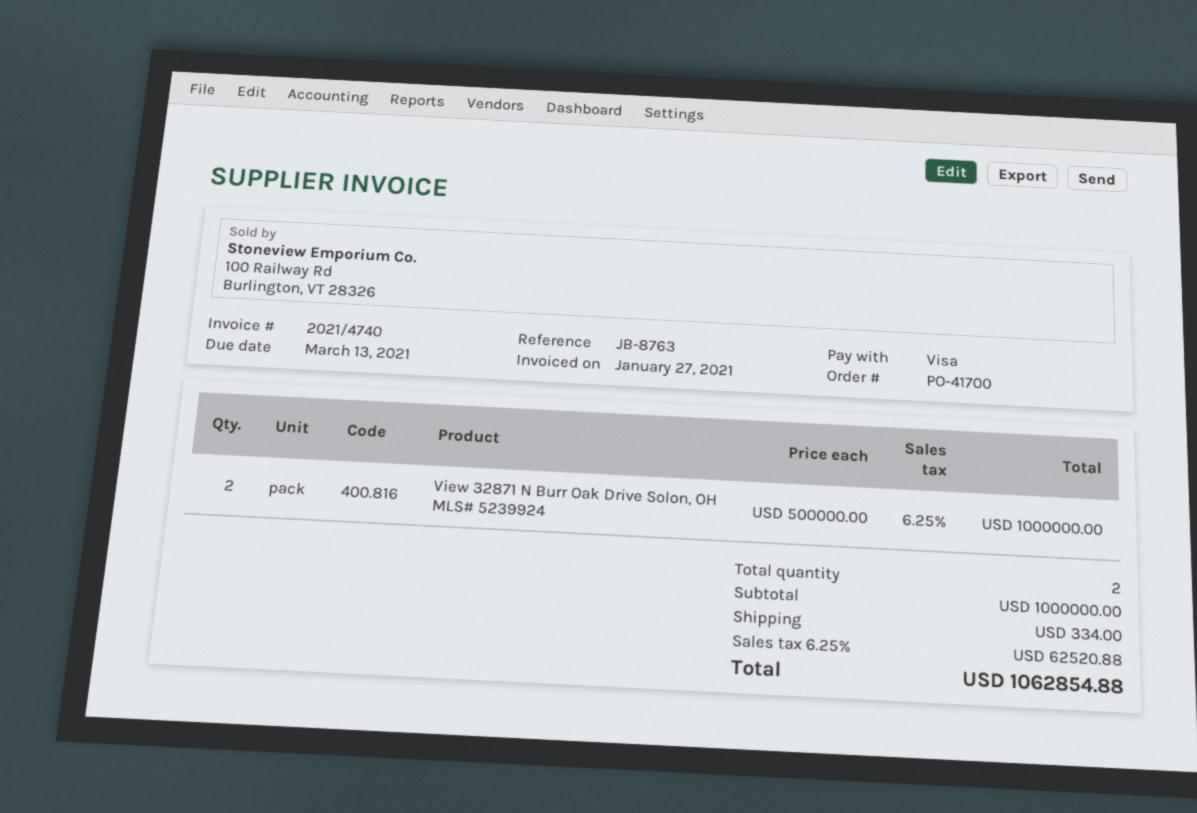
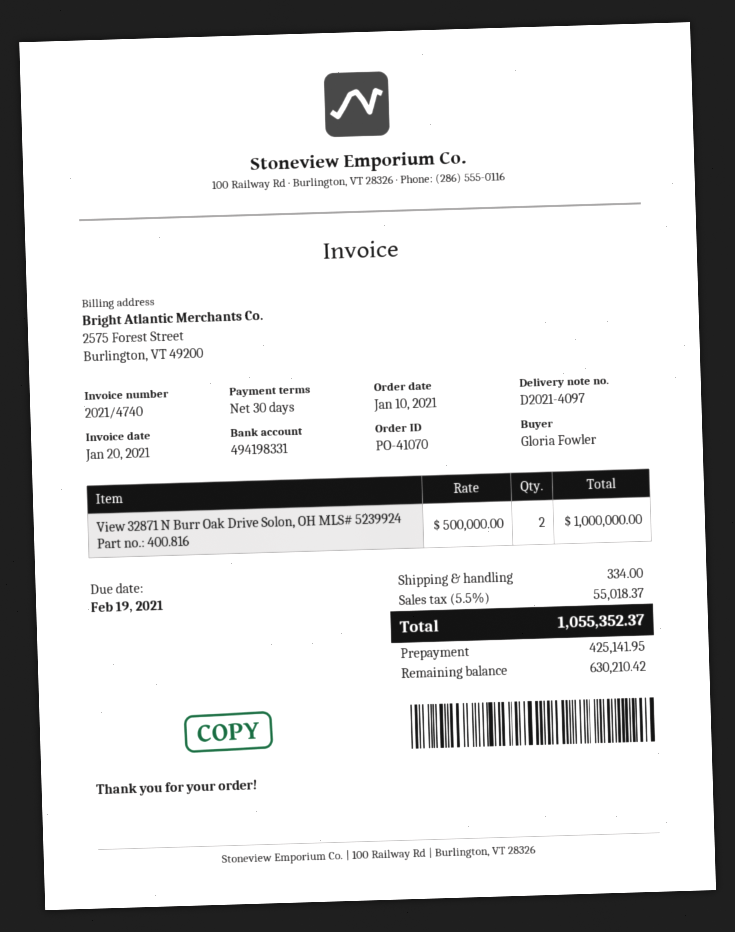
order number: PO-41700 -> PO-41070
invoice date: 2021-01-27 -> 2021-01-20
due date: 2021-03-13 -> 2021-02-19
tax: 6.25% = 62520.88 -> 5.5% = 55018.37
total: 1062854.88 -> 1055352.37

